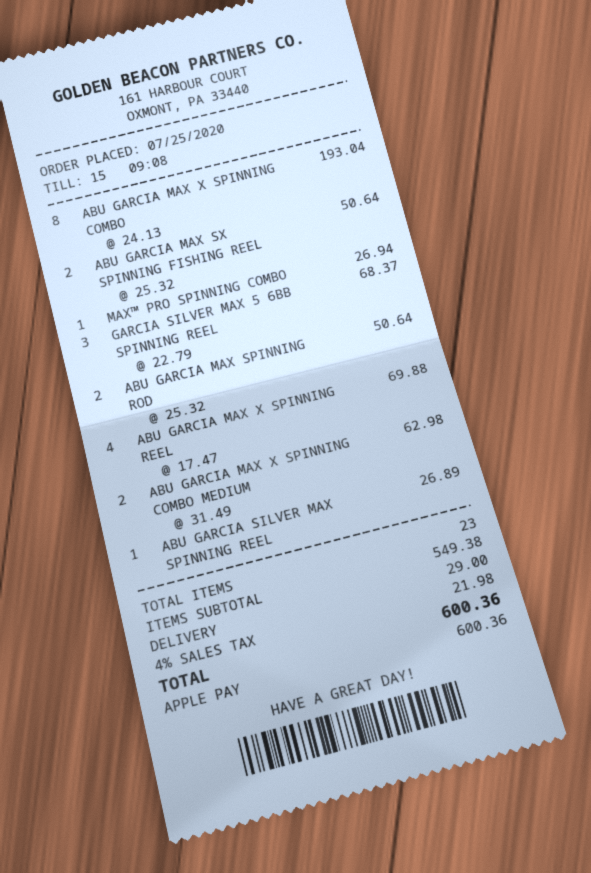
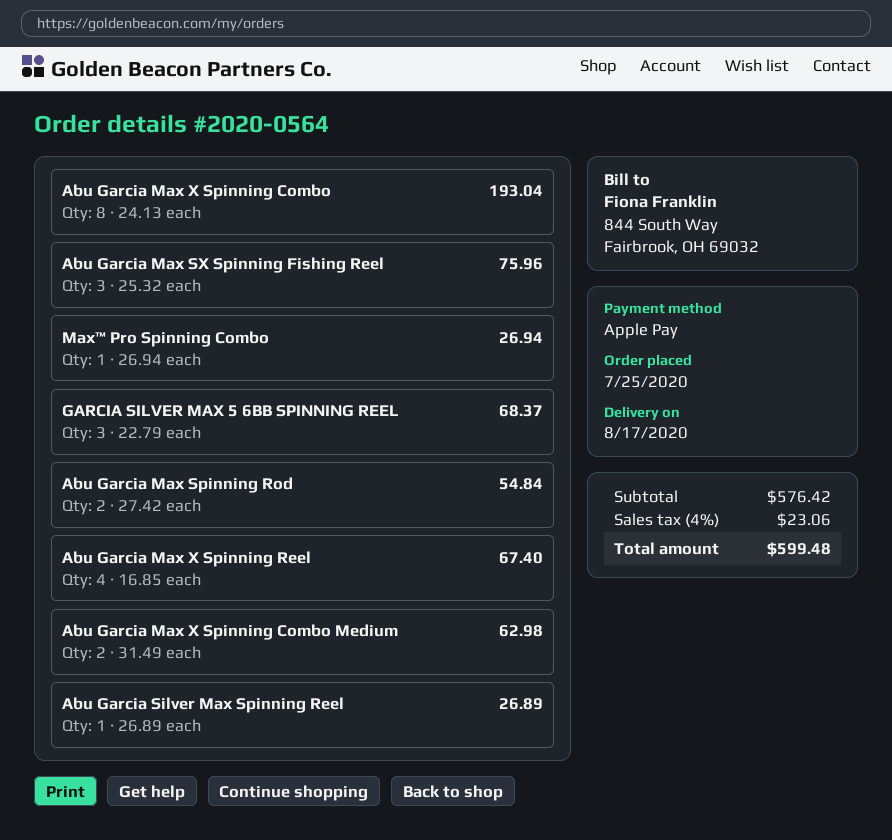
ABU GARCIA MAX SX SPINNING FISHING REEL: 2 x 25.32 = 50.64 -> 3 x 25.32 = 75.96
ABU GARCIA MAX SPINNING ROD: 2 x 25.32 = 50.64 -> 2 x 27.42 = 54.84
ABU GARCIA MAX X SPINNING REEL: 4 x 17.47 = 69.88 -> 4 x 16.85 = 67.40
subtotal: 549.38 -> 576.42
shipping: 29.00 -> none
tax: 4% = 21.98 -> 4% = 23.06
total: 600.36 -> 599.48

